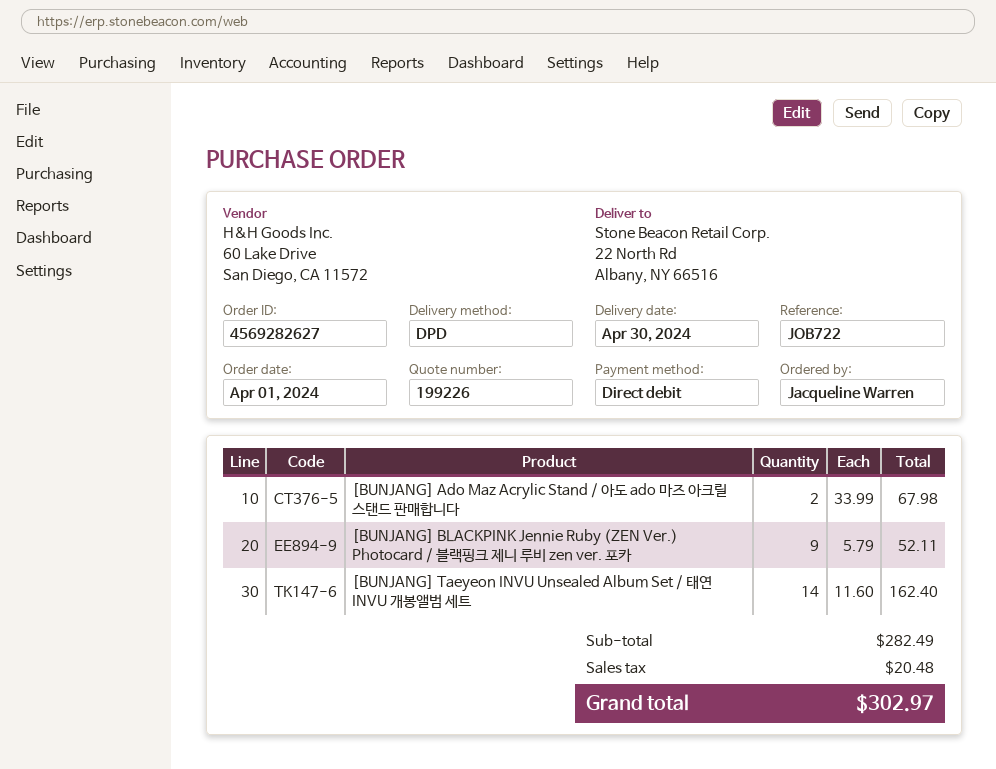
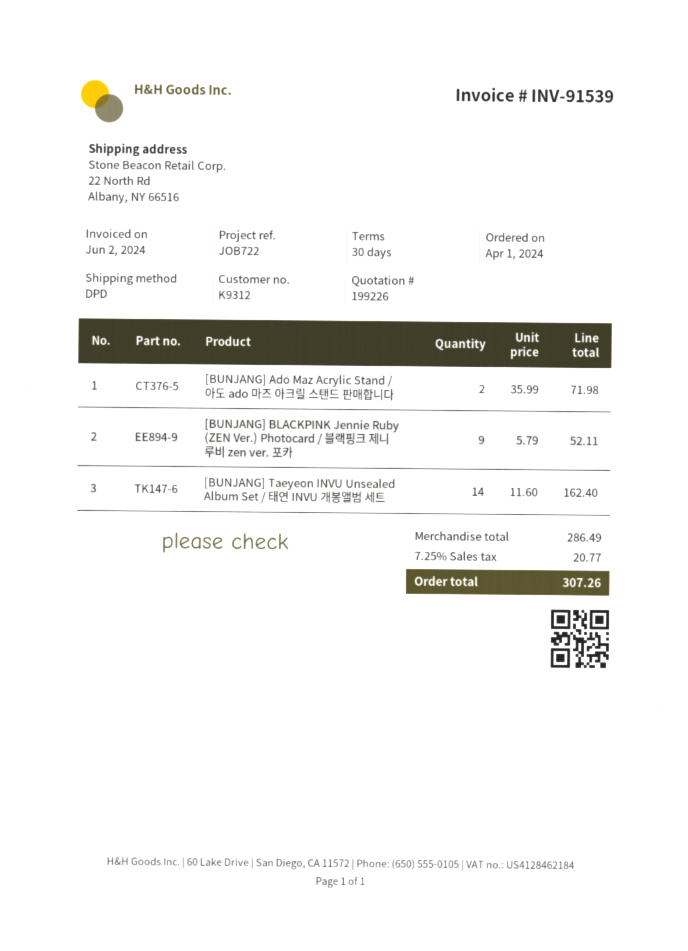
[BUNJANG] Ado Maz Acrylic Stand / 아도 ado 마즈 아크릴 스탠드 판매합니다: 2 x 33.99 = 67.98 -> 2 x 35.99 = 71.98
subtotal: 282.49 -> 286.49
tax: 20.48 -> 20.77
total: 302.97 -> 307.26

